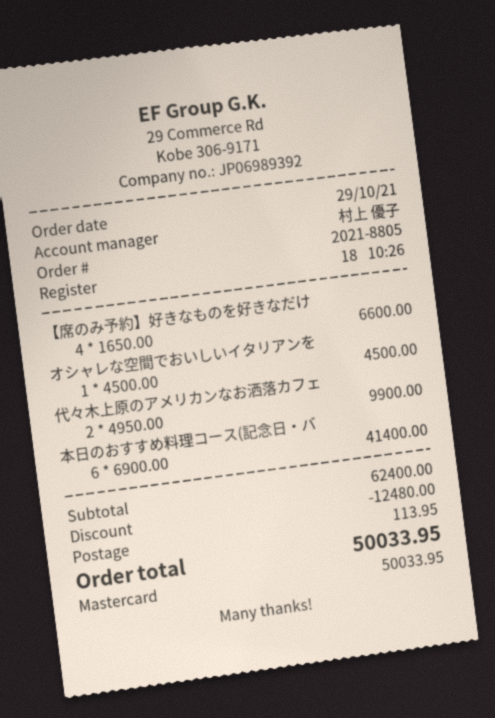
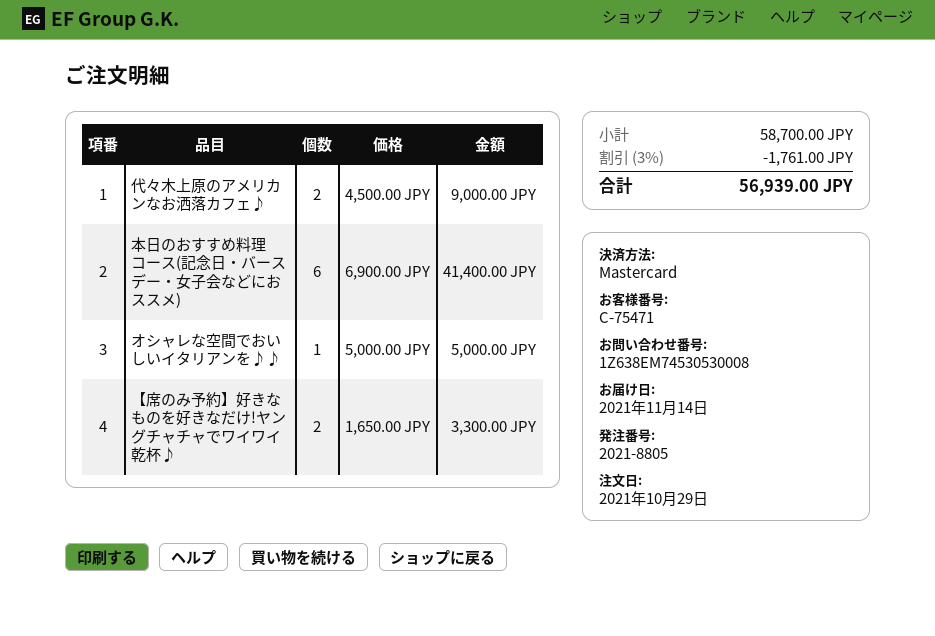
【席のみ予約】好きなものを好きなだけ: 4 x 1650.00 = 6600.00 -> 2 x 1650.00 = 3300.00
オシャレな空間でおいしいイタリアンを: 1 x 4500.00 = 4500.00 -> 1 x 5000.00 = 5000.00
代々木上原のアメリカンなお洒落カフェ: 2 x 4950.00 = 9900.00 -> 2 x 4500.00 = 9000.00
subtotal: 62400.00 -> 58700.00
discount: 12480.00 -> 1761.00
shipping: 113.95 -> none
total: 50033.95 -> 56939.00

